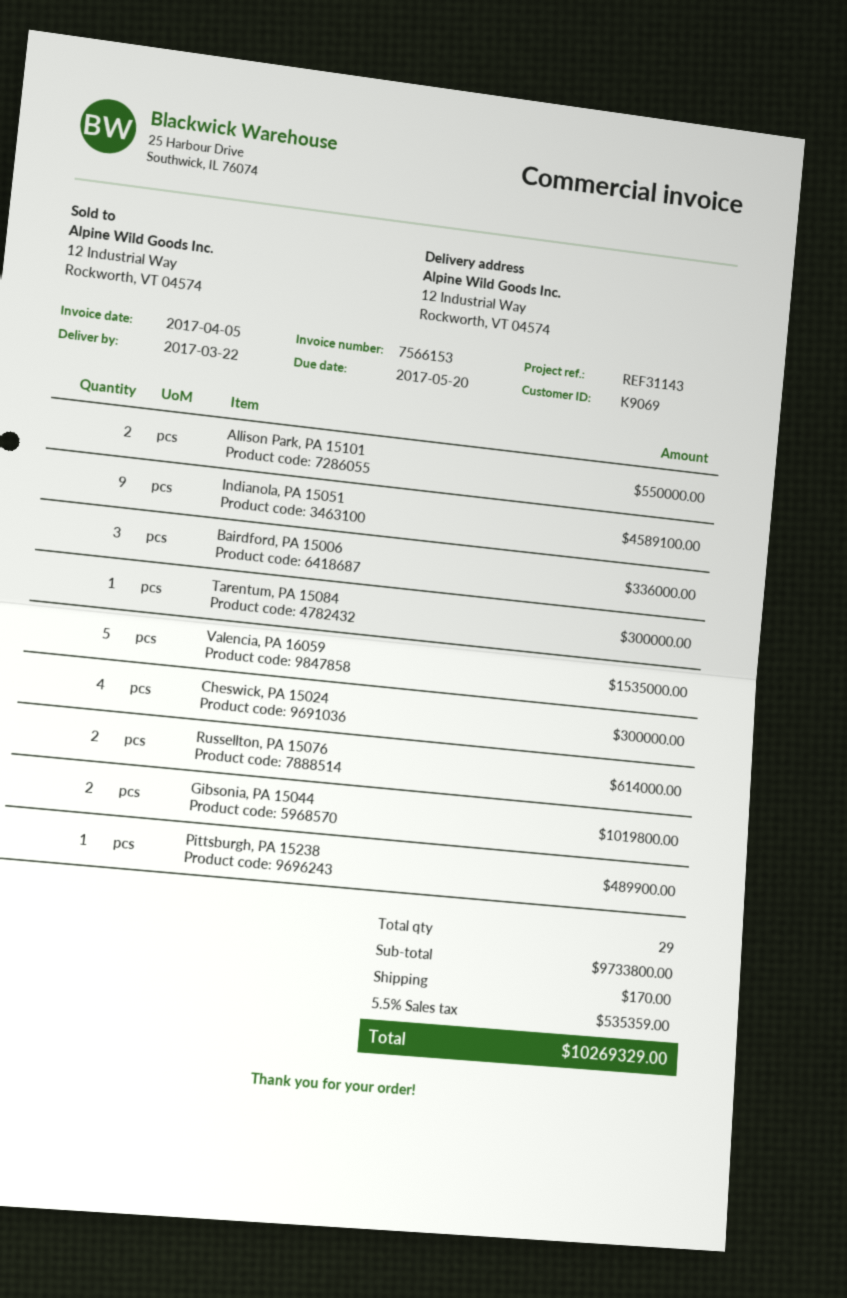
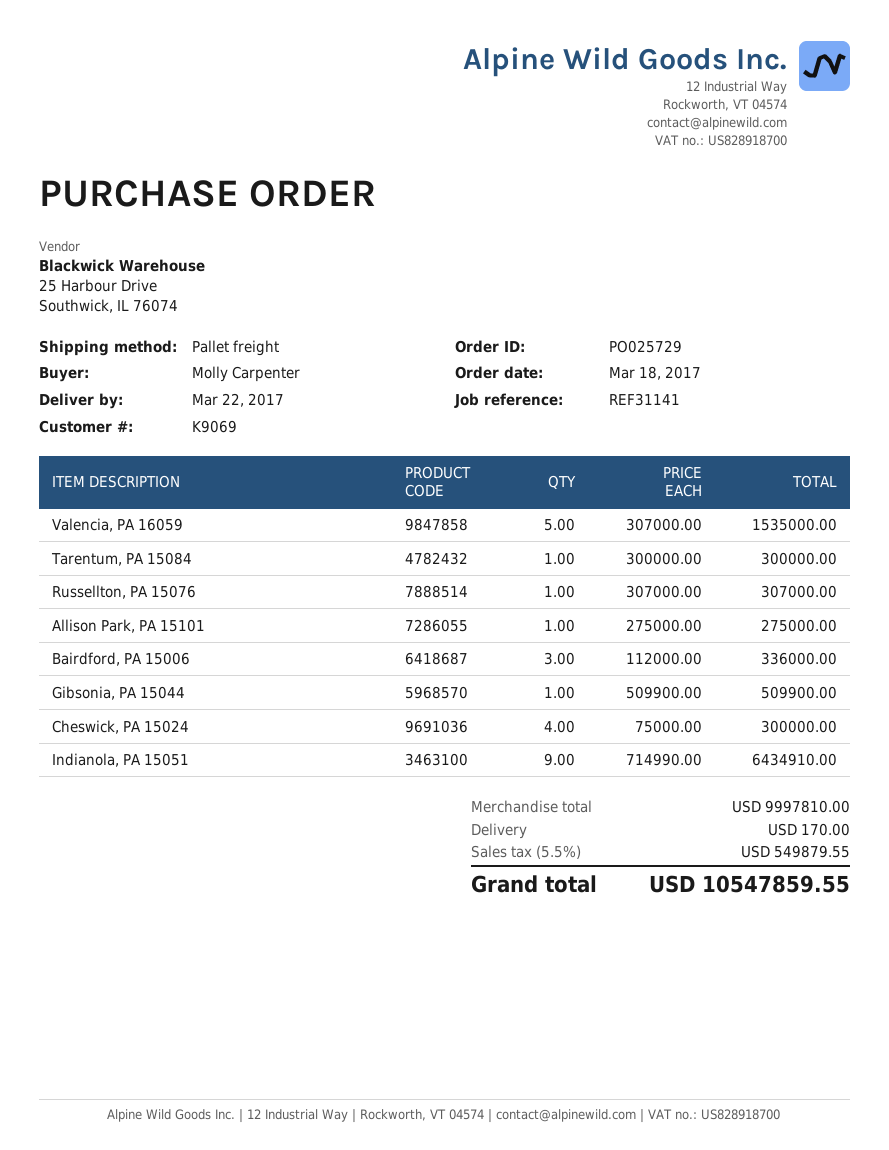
reference: REF31143 -> REF31141
Allison Park, PA 15101: 2 for 550000.00 -> 1 for 275000.00
Indianola, PA 15051: 9 for 4589100.00 -> 9 for 6434910.00
Russellton, PA 15076: 2 for 614000.00 -> 1 for 307000.00
Gibsonia, PA 15044: 2 for 1019800.00 -> 1 for 509900.00
Pittsburgh, PA 15238: 1 for 489900.00 -> none
subtotal: 9733800.00 -> 9997810.00
tax: 5.5% = 535359.00 -> 5.5% = 549879.55
total: 10269329.00 -> 10547859.55

